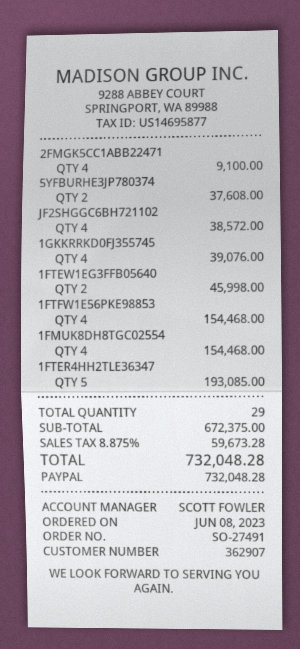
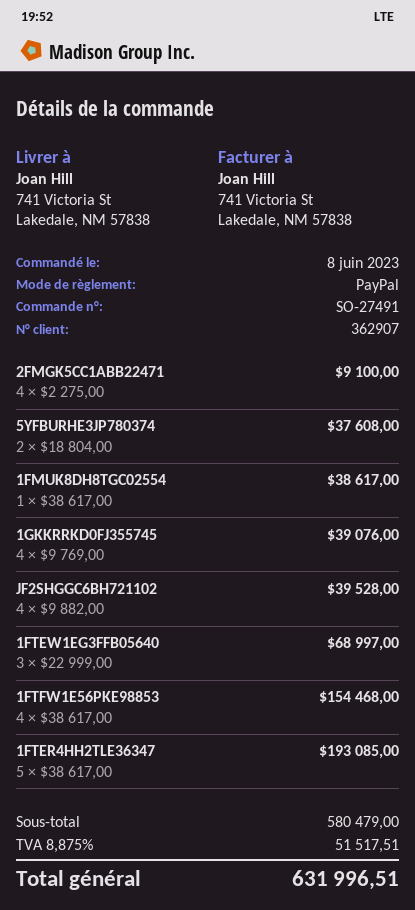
JF2SHGGC6BH721102: 4 for 38572.00 -> 4 for 39528.00
1FTEW1EG3FFB05640: 2 for 45998.00 -> 3 for 68997.00
1FMUK8DH8TGC02554: 4 for 154468.00 -> 1 for 38617.00
subtotal: 672375.00 -> 580479.00
tax: 8.875% = 59673.28 -> 8.875% = 51517.51
total: 732048.28 -> 631996.51

